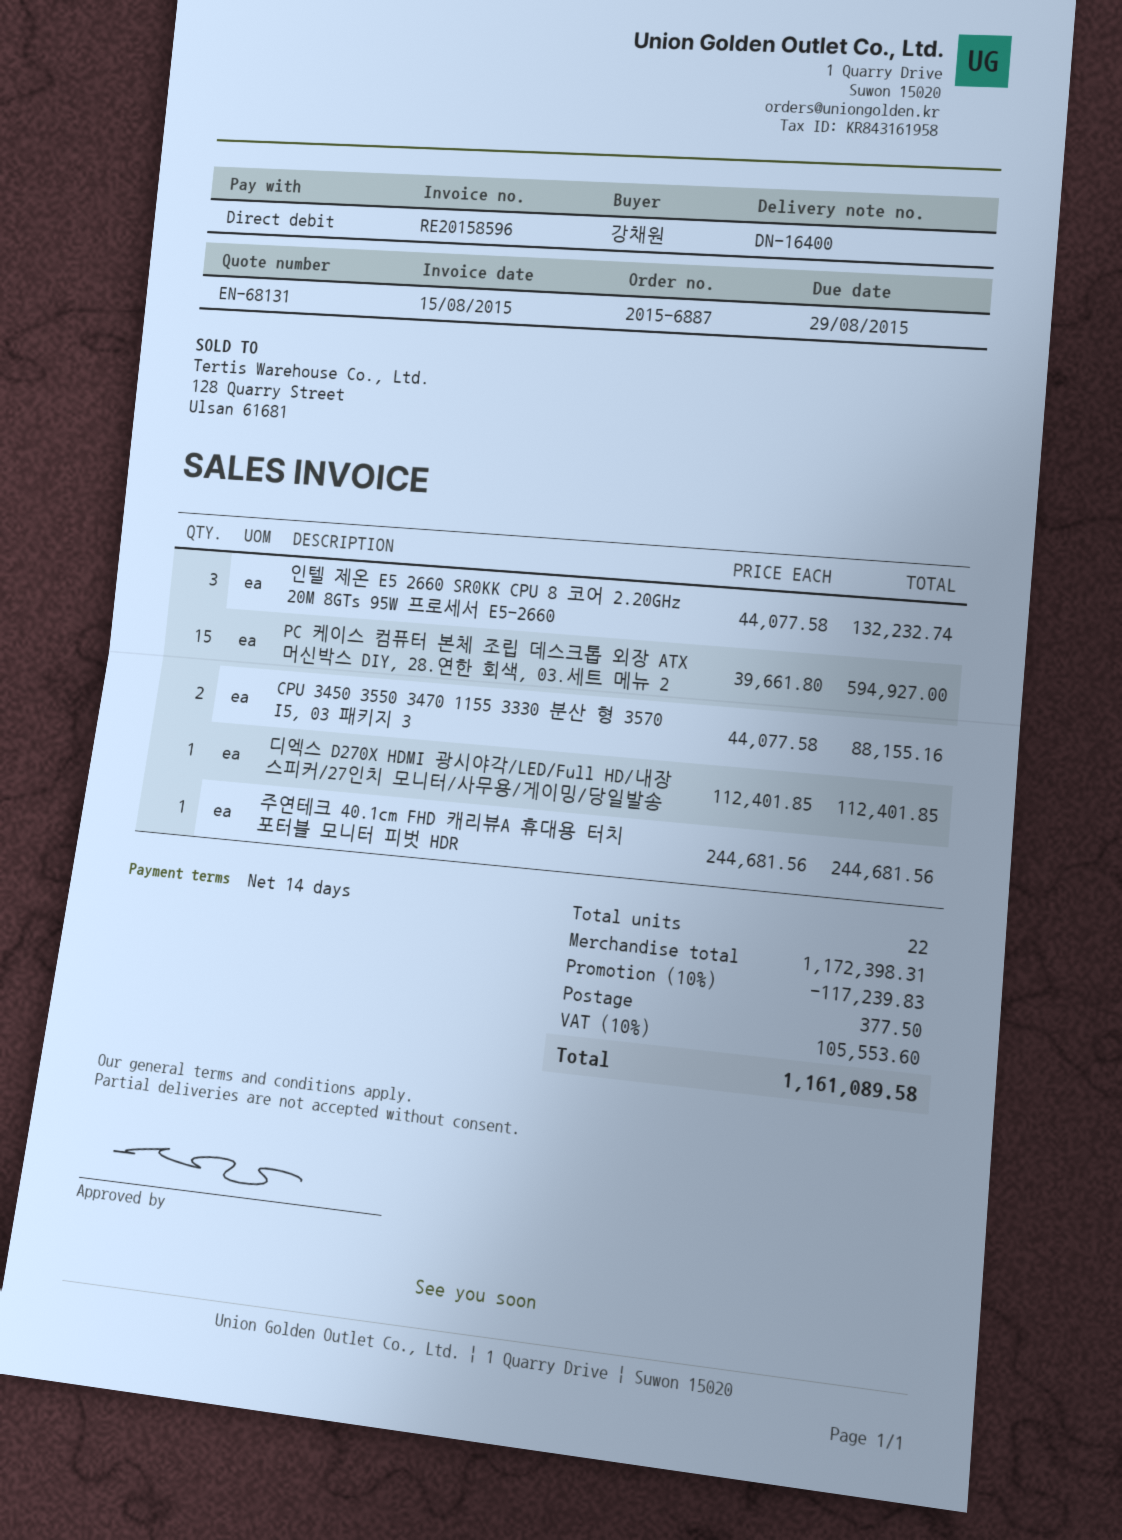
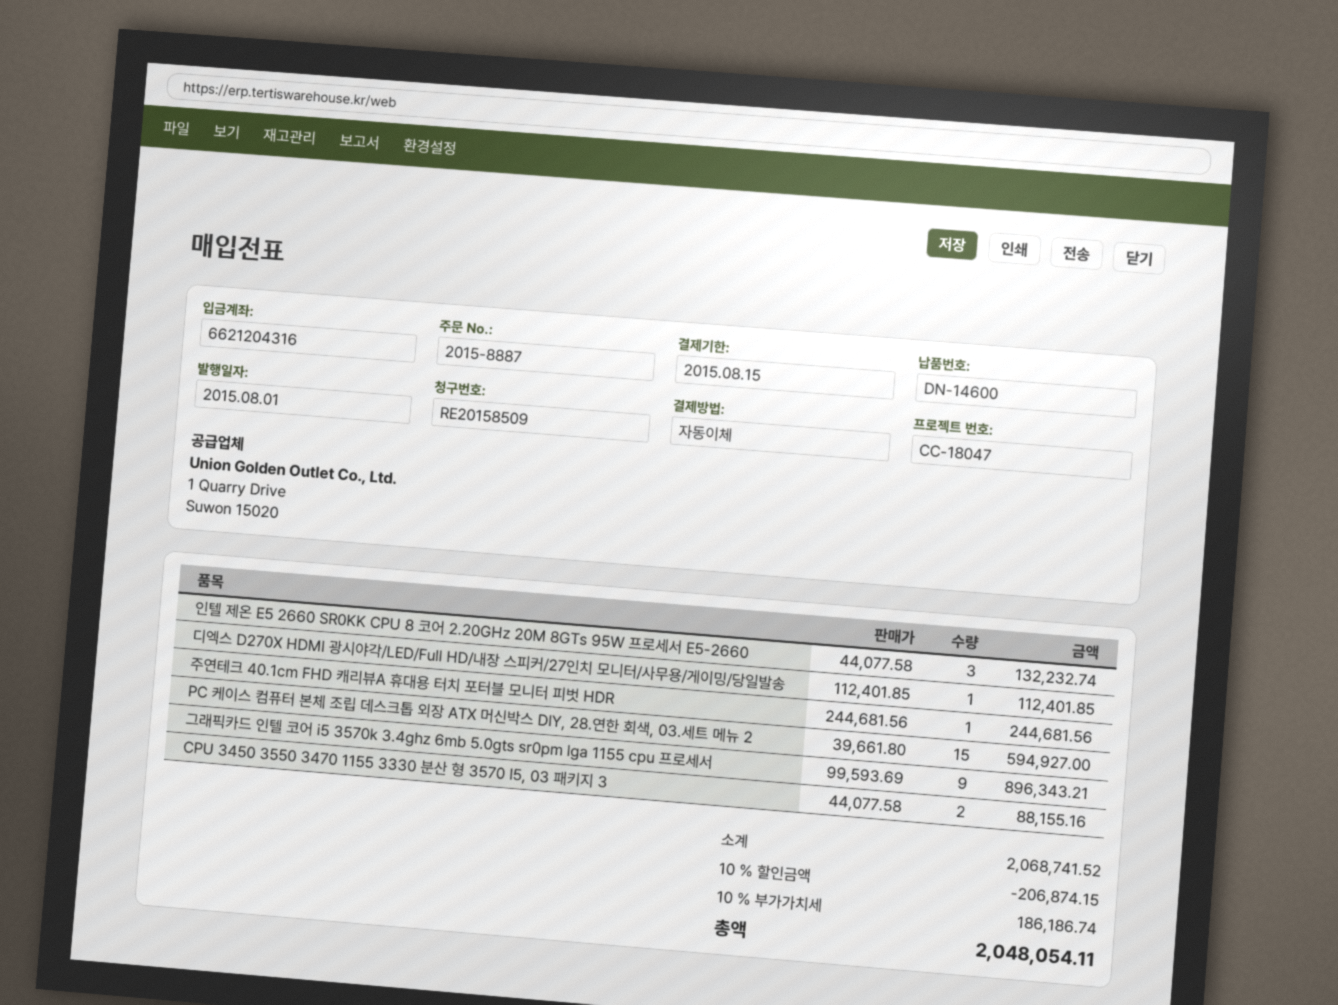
order number: 2015-6887 -> 2015-8887
delivery note number: DN-16400 -> DN-14600
invoice number: RE20158596 -> RE20158509
invoice date: 2015-08-15 -> 2015-08-01
due date: 2015-08-29 -> 2015-08-15
그래픽카드 인텔 코어 i5 3570k 3.4ghz 6mb 5.0gts sr0pm lga 1155 cpu 프로세서: none -> 9 x 99593.69 = 896343.21
subtotal: 1172398.31 -> 2068741.52
discount: 10% = 117239.83 -> 10% = 206874.15
shipping: 377.50 -> none
tax: 10% = 105553.60 -> 10% = 186186.74
total: 1161089.58 -> 2048054.11

